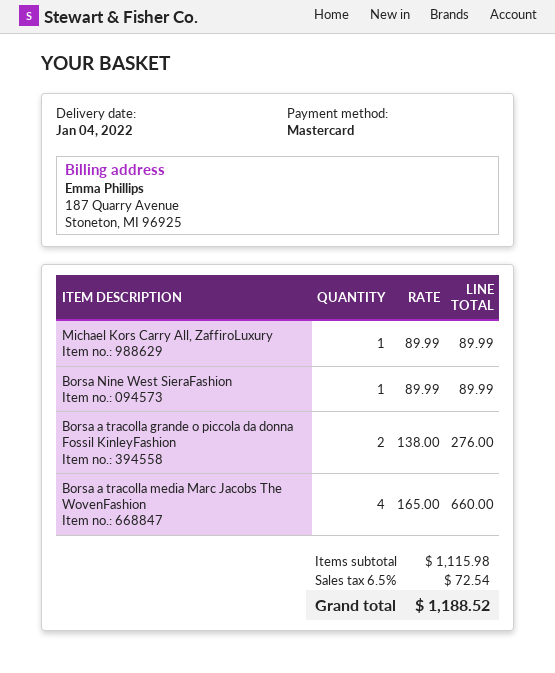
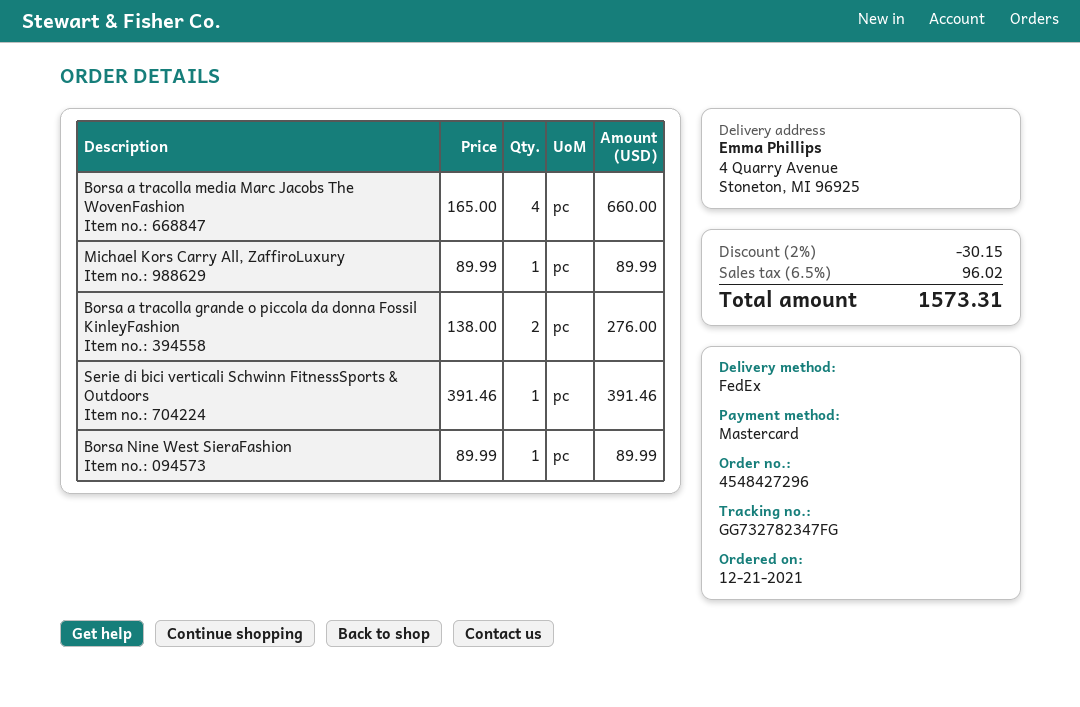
Serie di bici verticali Schwinn FitnessSports & Outdoors: none -> 1 x 391.46 = 391.46
discount: none -> 2% = 30.15
tax: 6.5% = 72.54 -> 6.5% = 96.02
total: 1188.52 -> 1573.31

